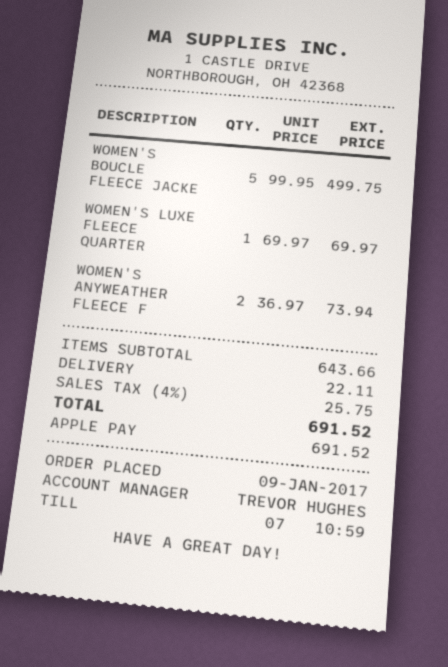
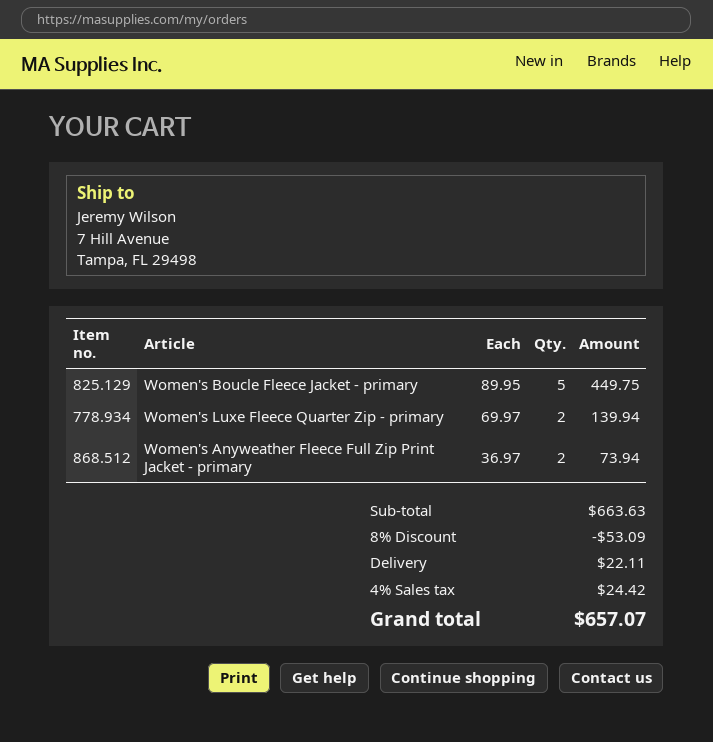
WOMEN'S BOUCLE FLEECE JACKE: 5 x 99.95 = 499.75 -> 5 x 89.95 = 449.75
WOMEN'S LUXE FLEECE QUARTER: 1 x 69.97 = 69.97 -> 2 x 69.97 = 139.94
subtotal: 643.66 -> 663.63
discount: none -> 8% = 53.09
tax: 4% = 25.75 -> 4% = 24.42
total: 691.52 -> 657.07

